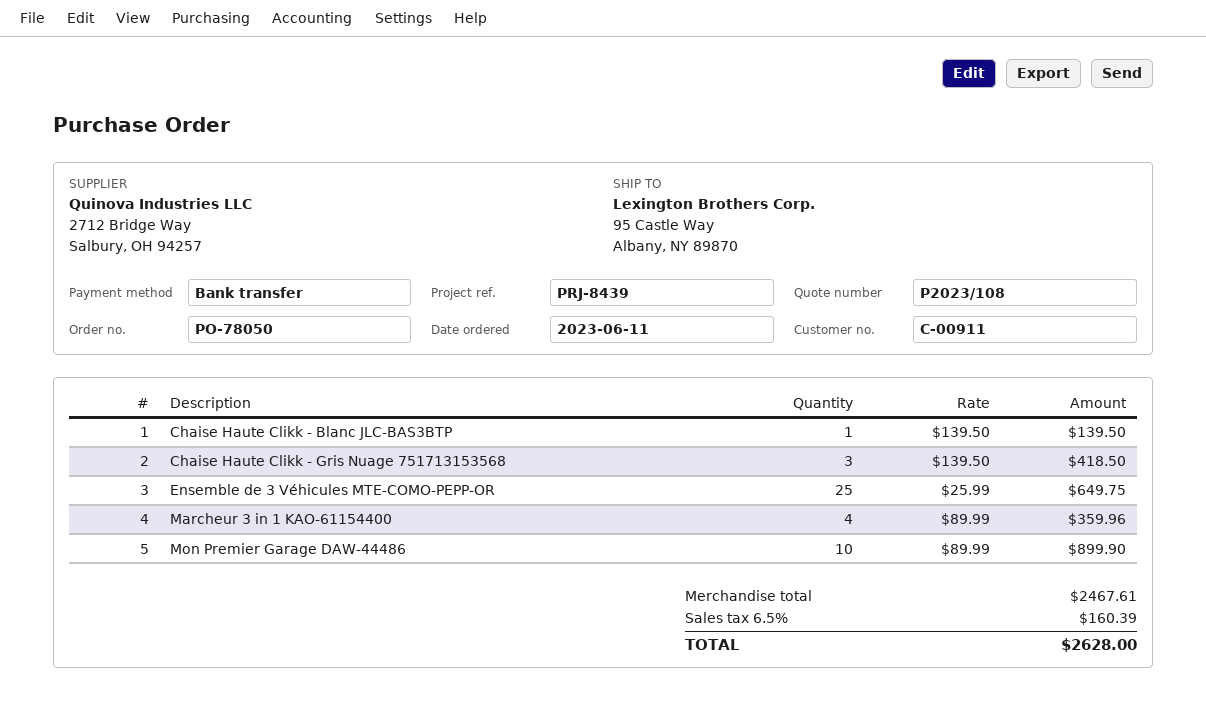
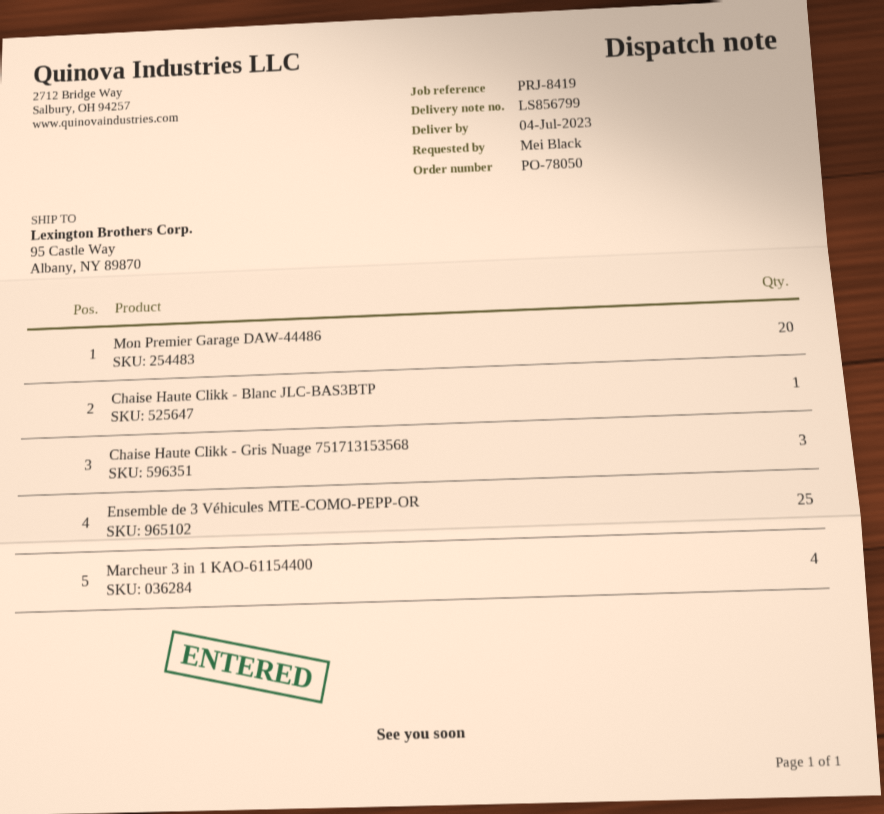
reference: PRJ-8439 -> PRJ-8419
Mon Premier Garage DAW-44486: 10 -> 20

